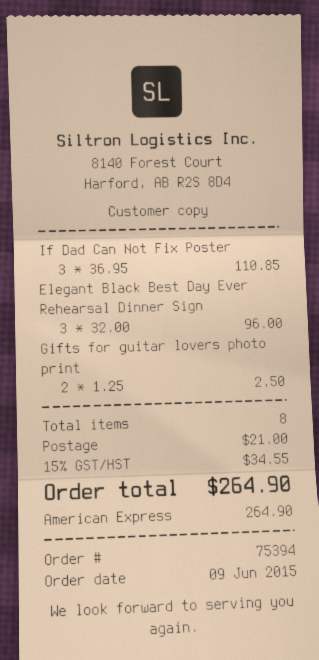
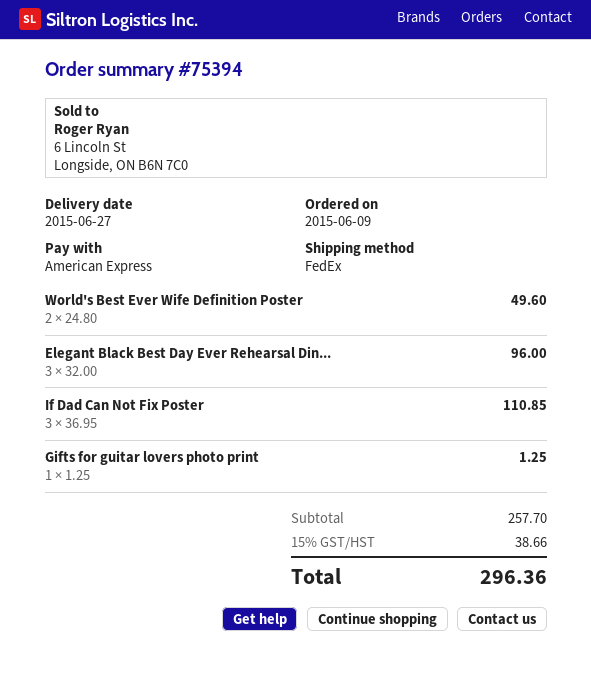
Gifts for guitar lovers photo print: 2 x 1.25 = 2.50 -> 1 x 1.25 = 1.25
World's Best Ever Wife Definition Poster: none -> 2 x 24.80 = 49.60
shipping: 21.00 -> none
tax: 15% = 34.55 -> 15% = 38.66
total: 264.90 -> 296.36

